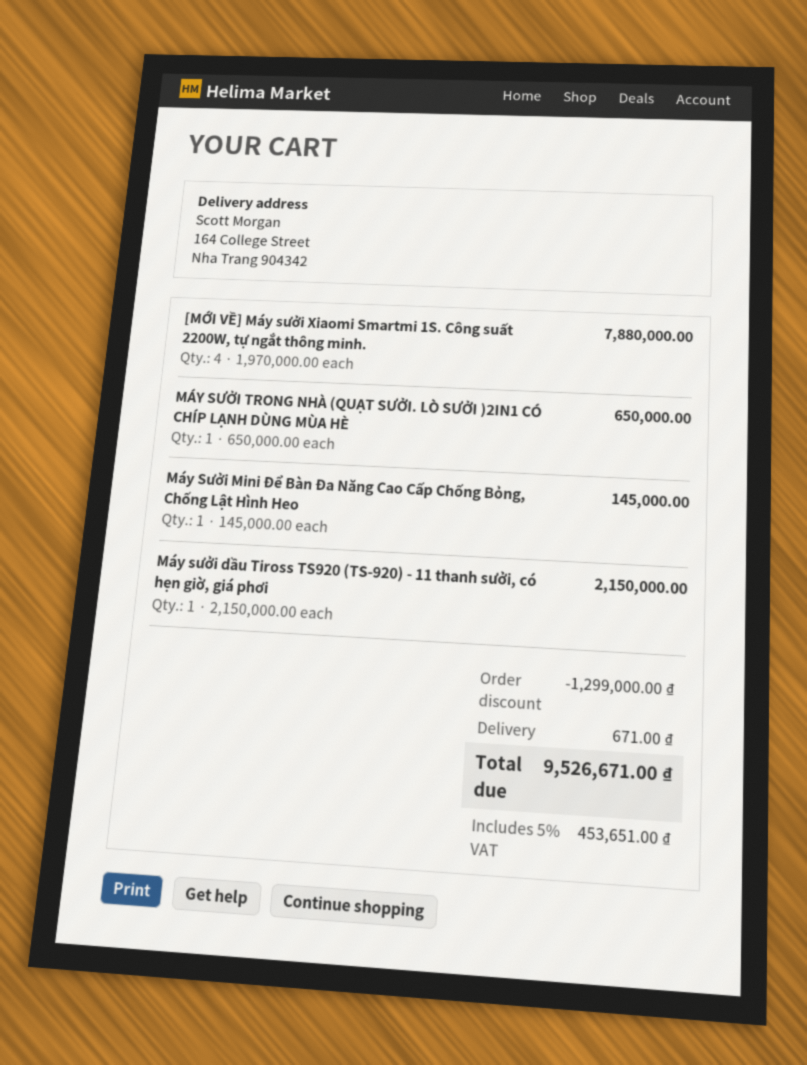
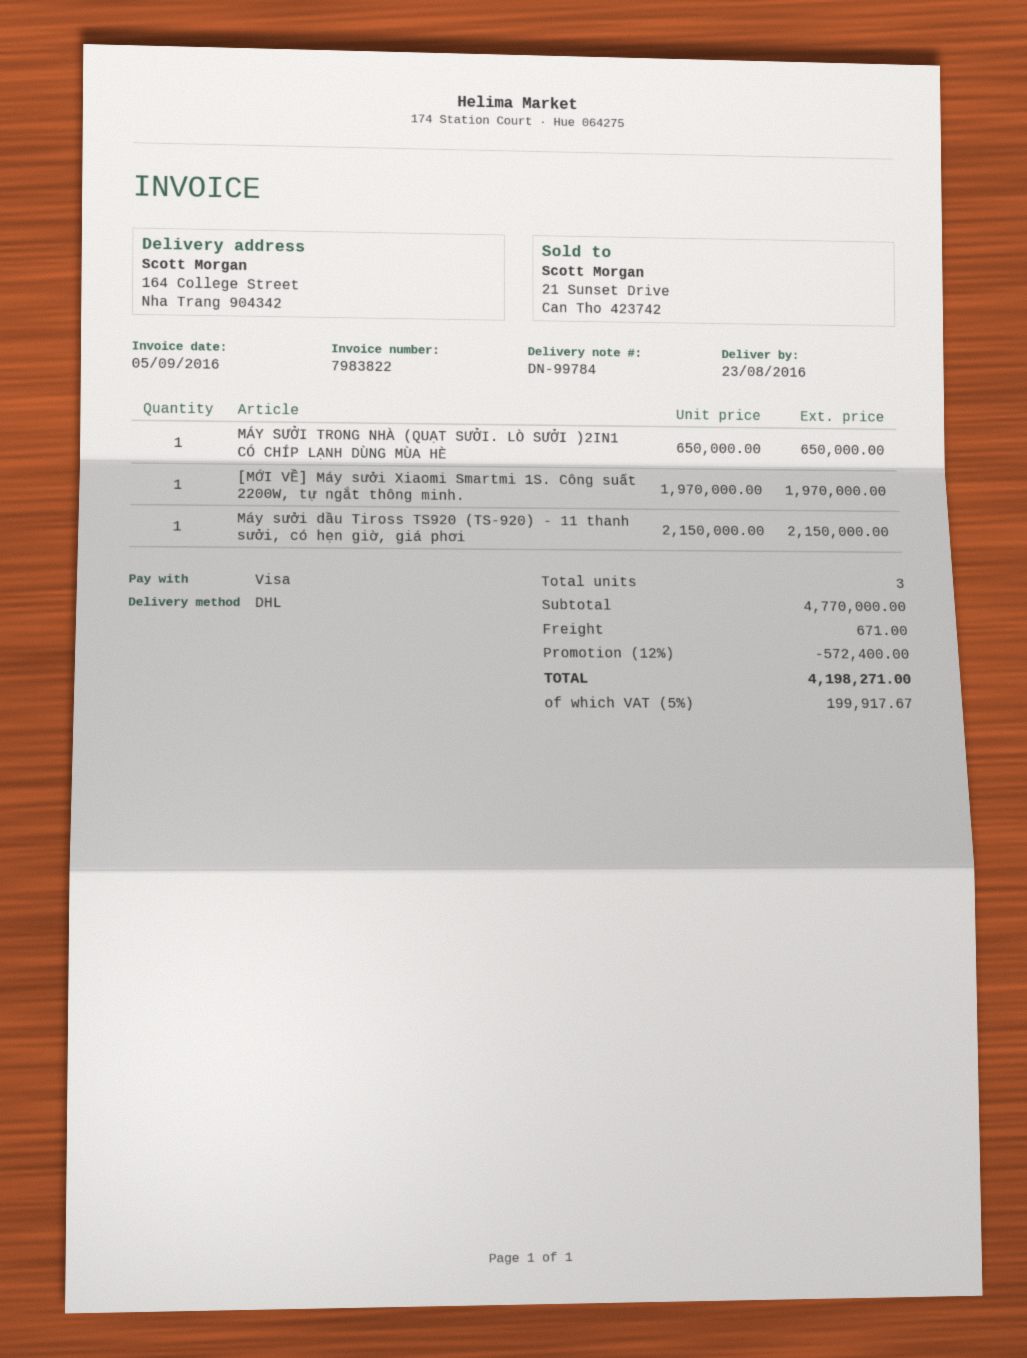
[MỚI VỀ] Máy sưởi Xiaomi Smartmi 1S. Công suất 2200W, tự ngắt thông minh.: 4 x 1970000.00 = 7880000.00 -> 1 x 1970000.00 = 1970000.00
Máy Sưởi Mini Để Bàn Đa Năng Cao Cấp Chống Bỏng, Chống Lật Hình Heo: 1 x 145000.00 = 145000.00 -> none
discount: 1299000.00 -> 572400.00
tax: 5% = 453651.00 -> 5% = 199917.67
total: 9526671.00 -> 4198271.00

